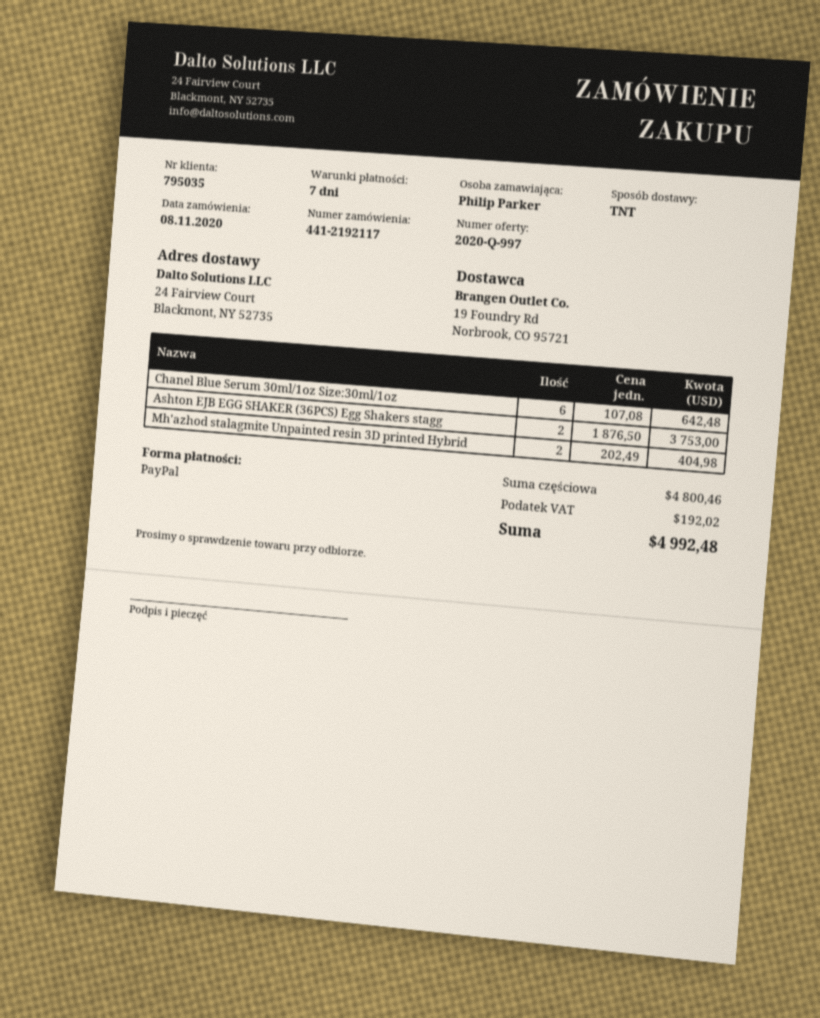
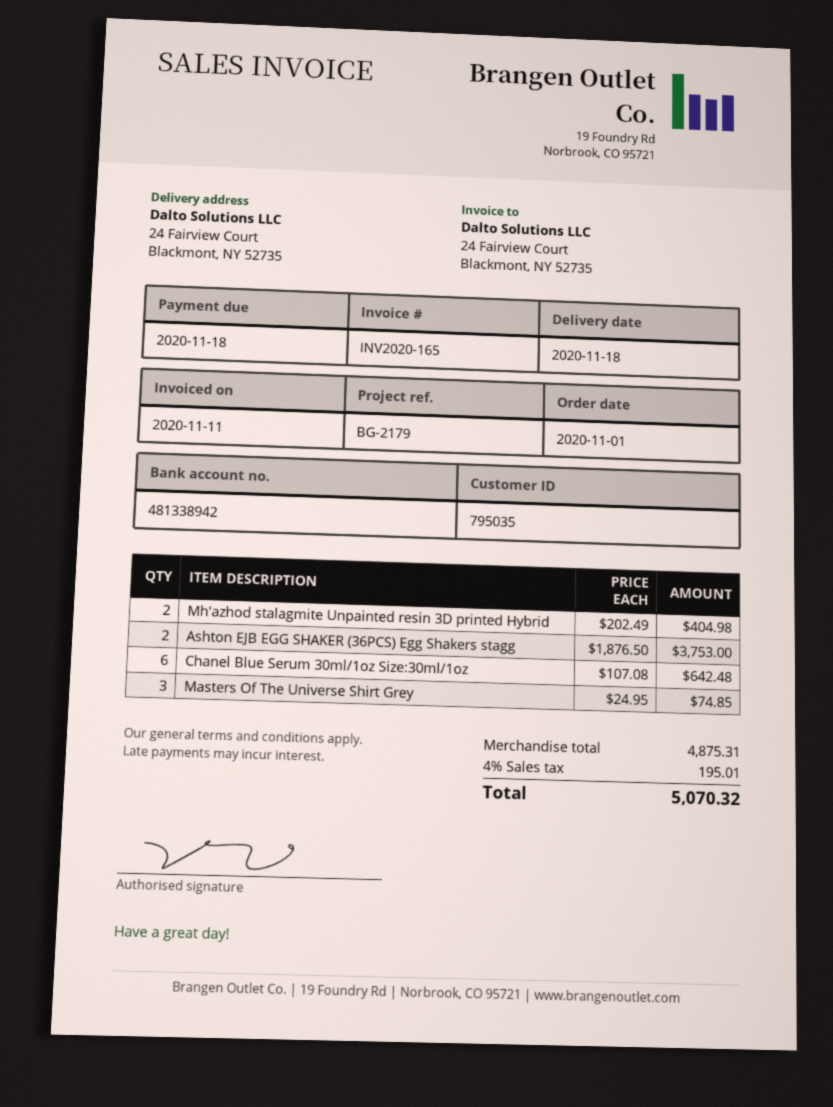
order date: 2020-11-08 -> 2020-11-01
Masters Of The Universe Shirt Grey: none -> 3 x 24.95 = 74.85
subtotal: 4800.46 -> 4875.31
tax: 192.02 -> 195.01
total: 4992.48 -> 5070.32

